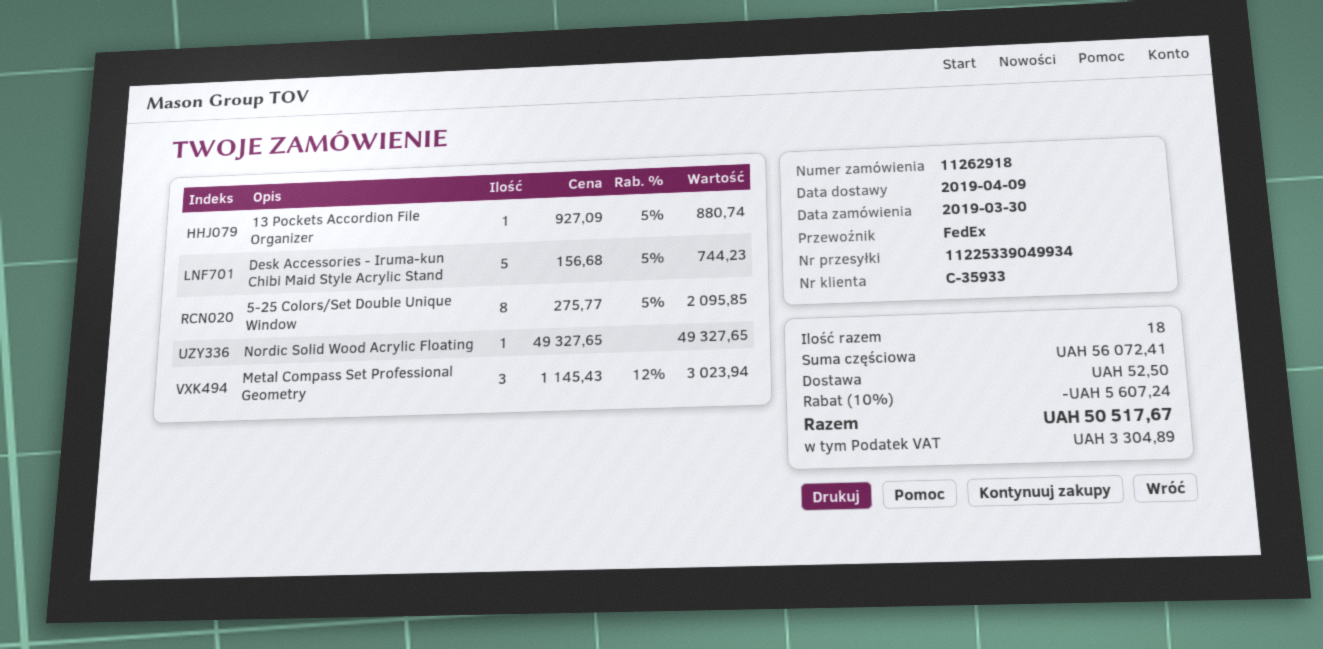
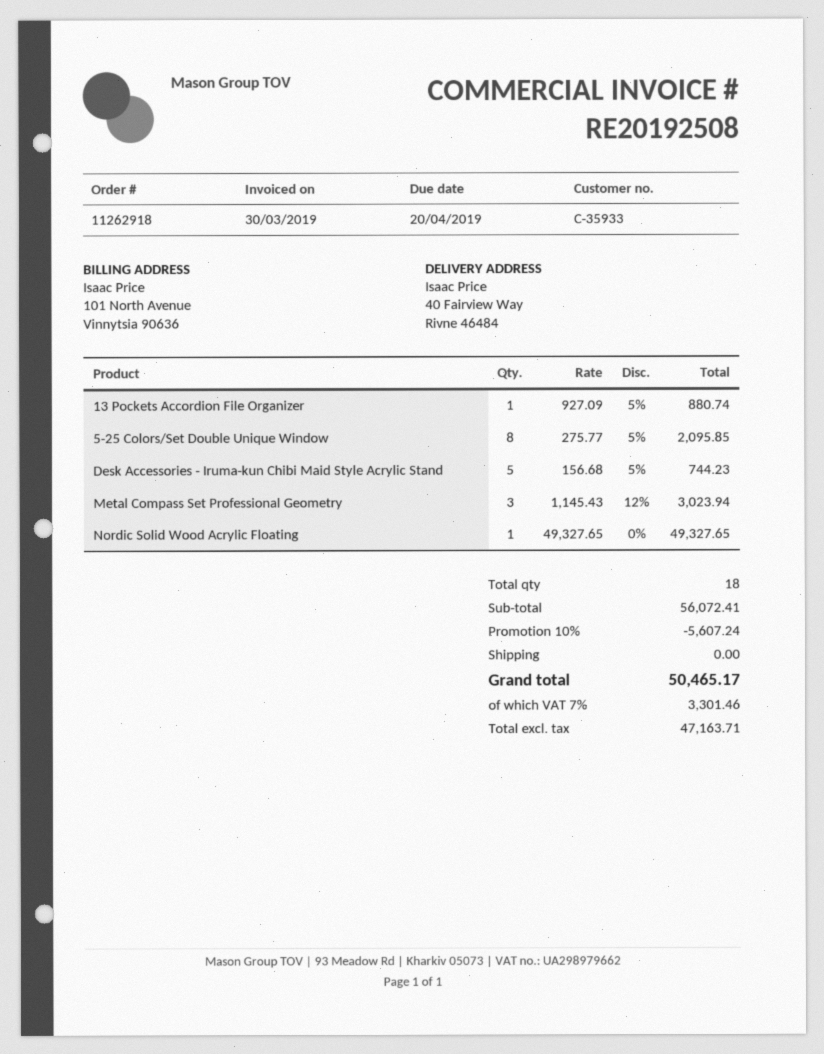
shipping: 52.50 -> 0.00
tax: 3304.89 -> 3301.46
total: 50517.67 -> 50465.17

